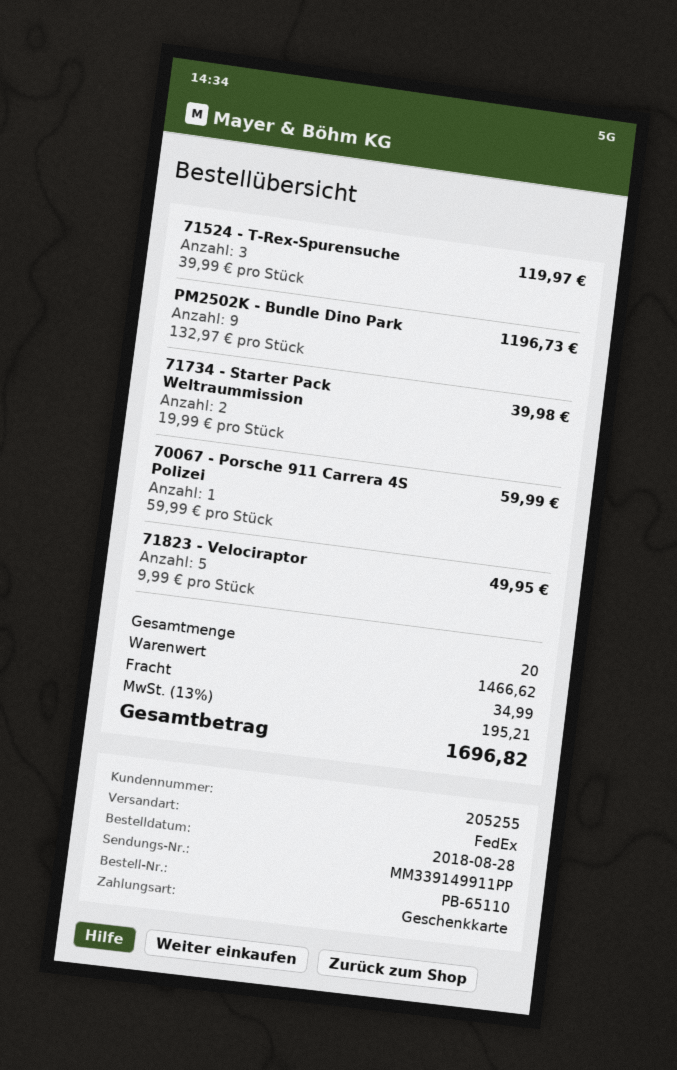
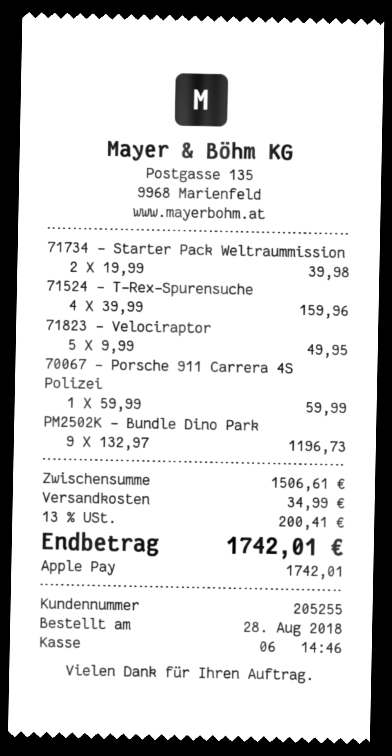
payment method: gift card -> Apple Pay
71524 - T-Rex-Spurensuche: 3 x 39.99 = 119.97 -> 4 x 39.99 = 159.96
subtotal: 1466.62 -> 1506.61
tax: 13% = 195.21 -> 13% = 200.41
total: 1696.82 -> 1742.01

